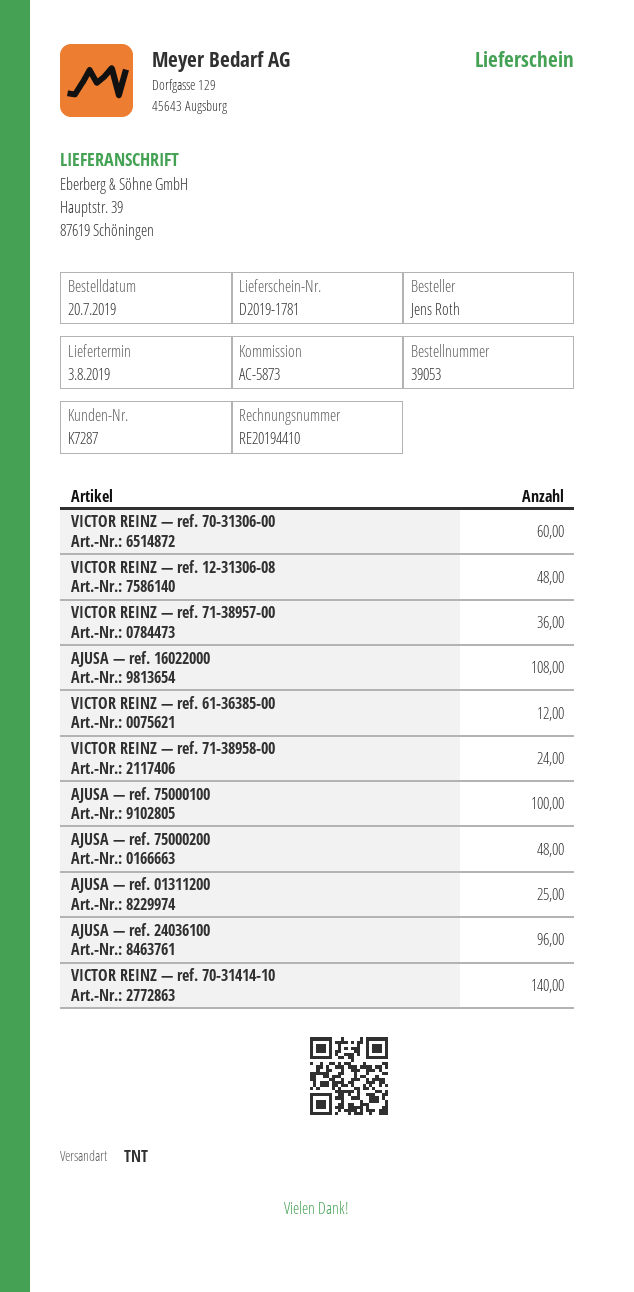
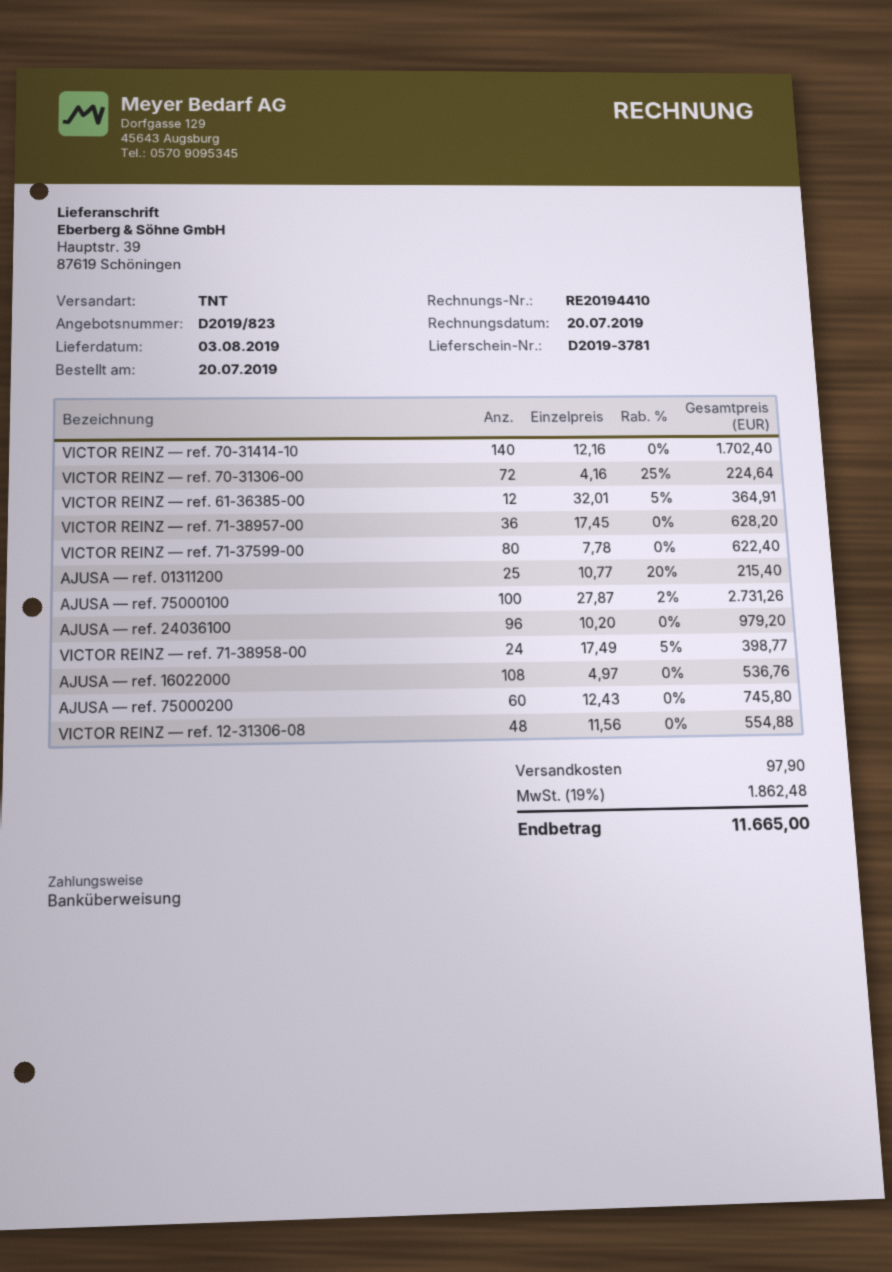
delivery note number: D2019-1781 -> D2019-3781
VICTOR REINZ — ref. 70-31306-00: 60 -> 72
AJUSA — ref. 75000200: 48 -> 60
VICTOR REINZ — ref. 71-37599-00: none -> 80

